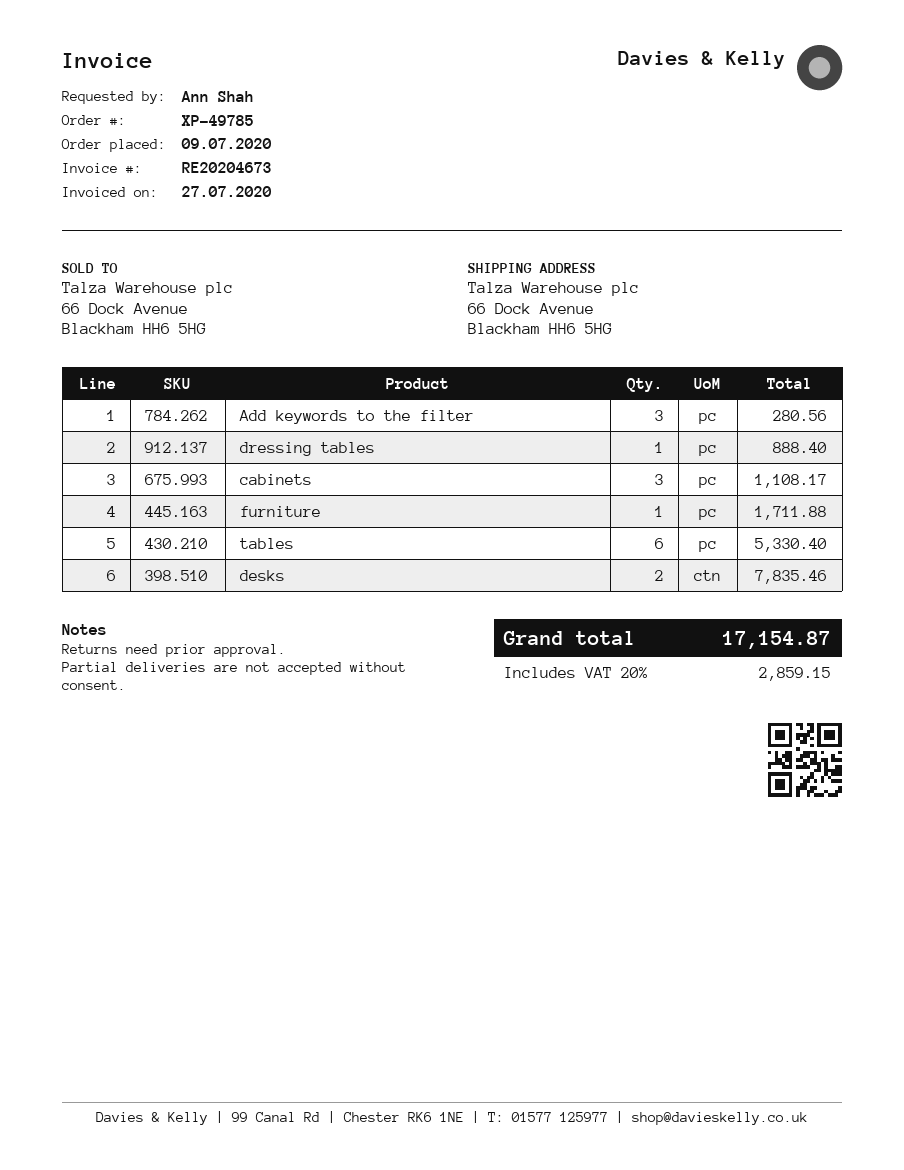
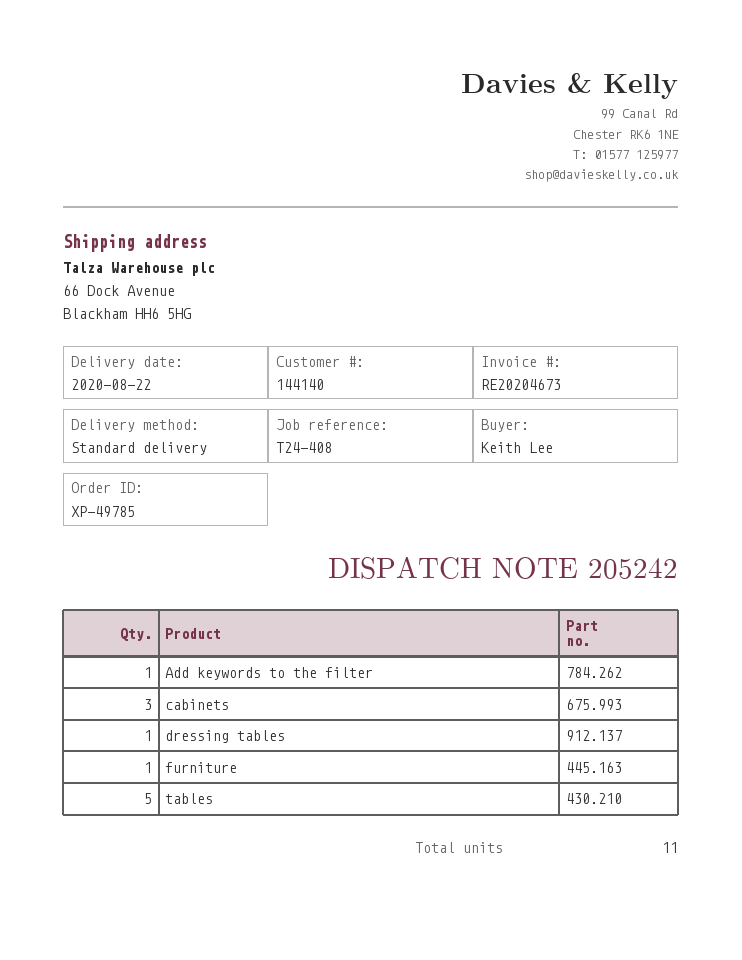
ordered by: Ann Shah -> Keith Lee
Add keywords to the filter: 3 -> 1
tables: 6 -> 5
desks: 2 -> none

